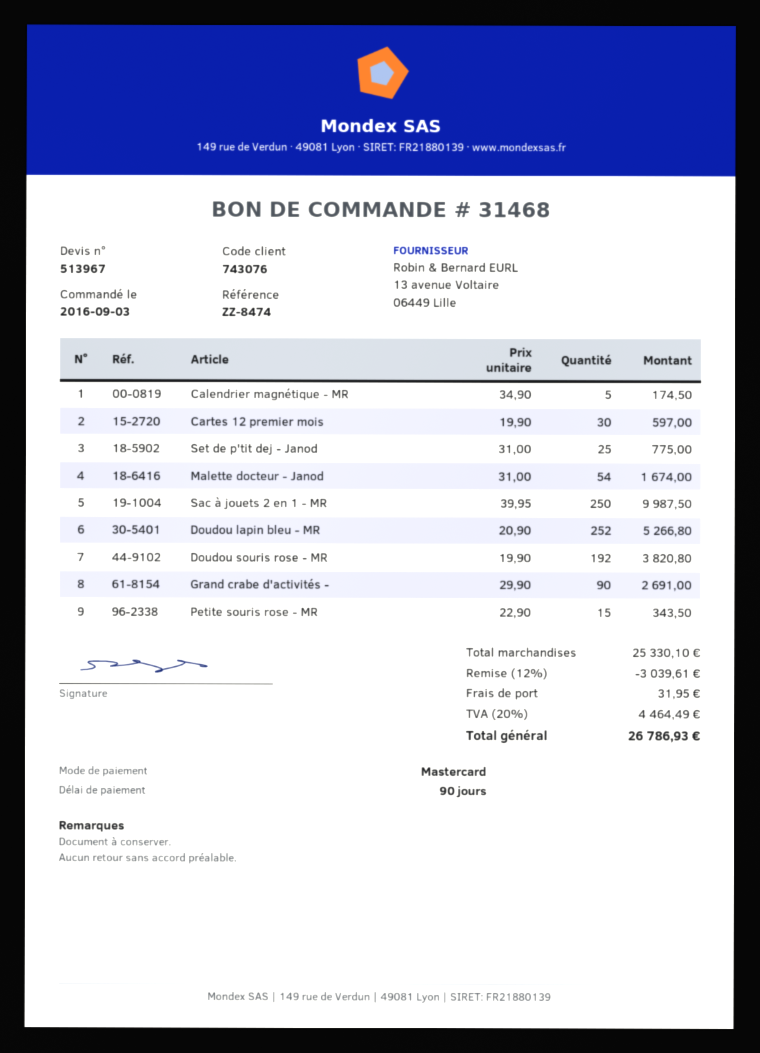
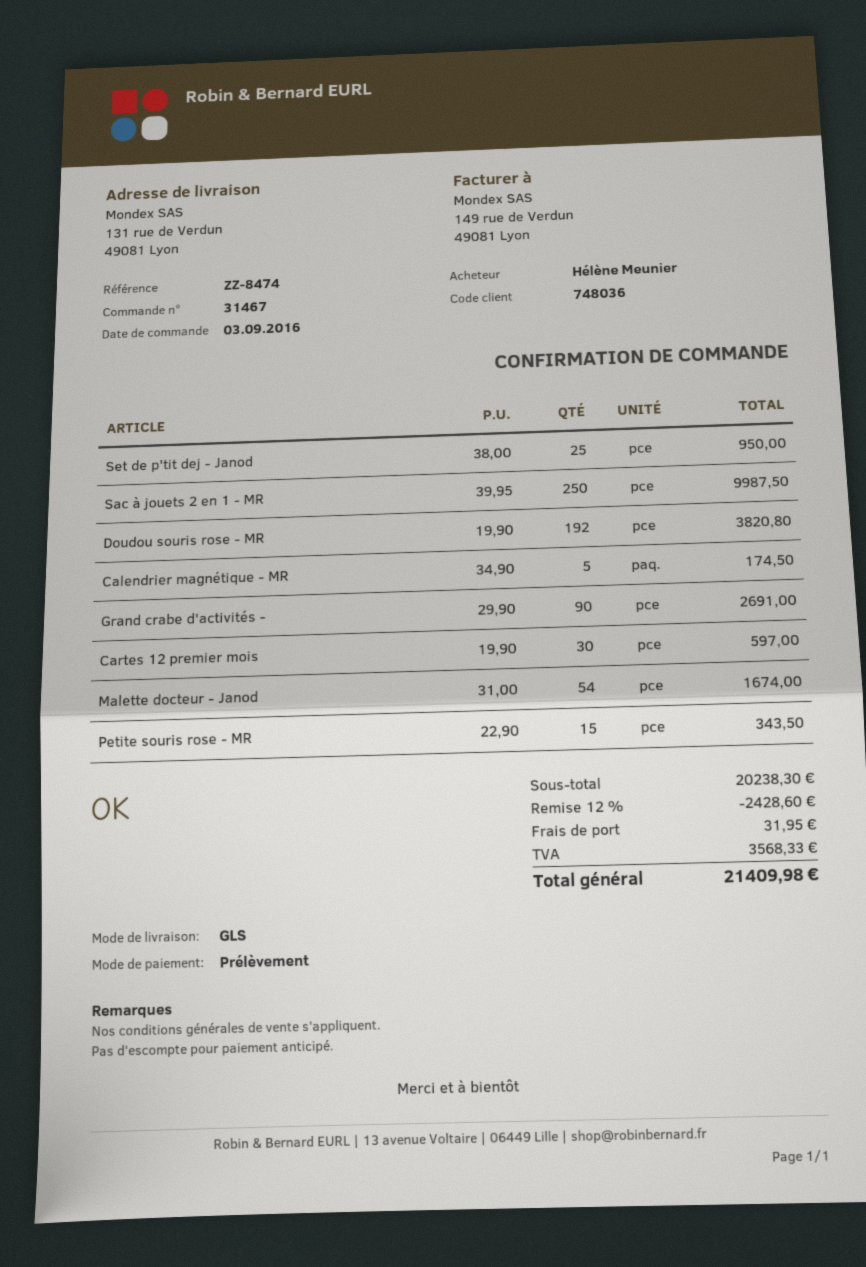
order number: 31468 -> 31467
customer number: 743076 -> 748036
payment method: Mastercard -> direct debit
Set de p'tit dej - Janod: 25 x 31.00 = 775.00 -> 25 x 38.00 = 950.00
Doudou lapin bleu - MR: 252 x 20.90 = 5266.80 -> none
subtotal: 25330.10 -> 20238.30
discount: 12% = 3039.61 -> 12% = 2428.60
tax: 4464.49 -> 3568.33
total: 26786.93 -> 21409.98

